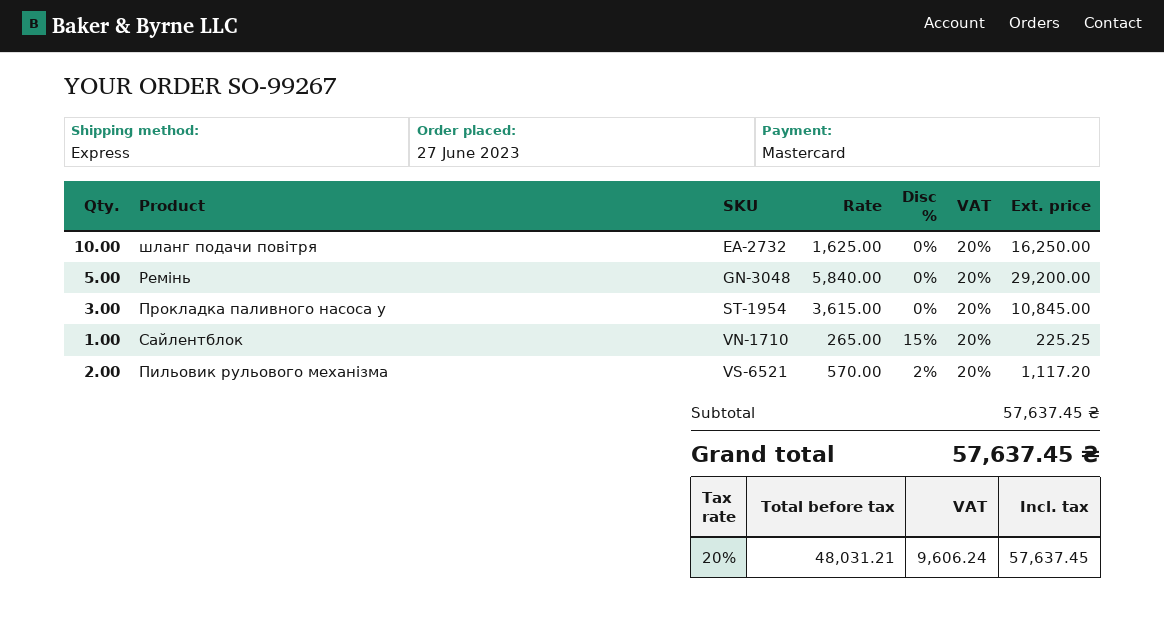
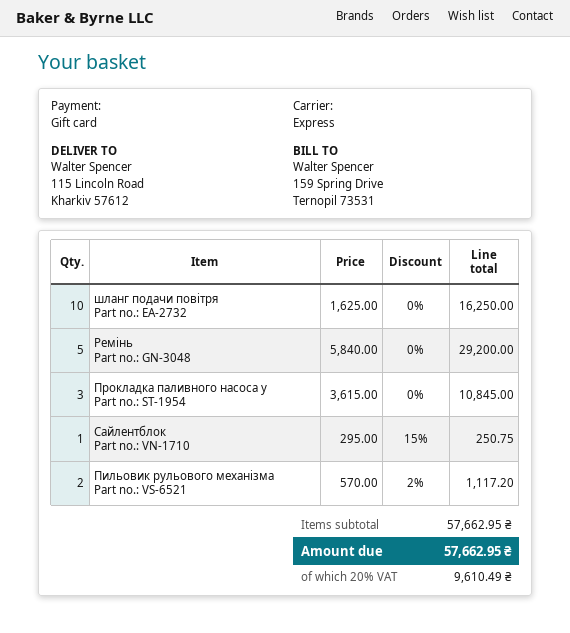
payment method: Mastercard -> gift card
Сайлентблок: 1 x 265.00 - 15% = 225.25 -> 1 x 295.00 - 15% = 250.75
subtotal: 57637.45 -> 57662.95
tax: 20% = 9606.24 -> 20% = 9610.49
total: 57637.45 -> 57662.95

